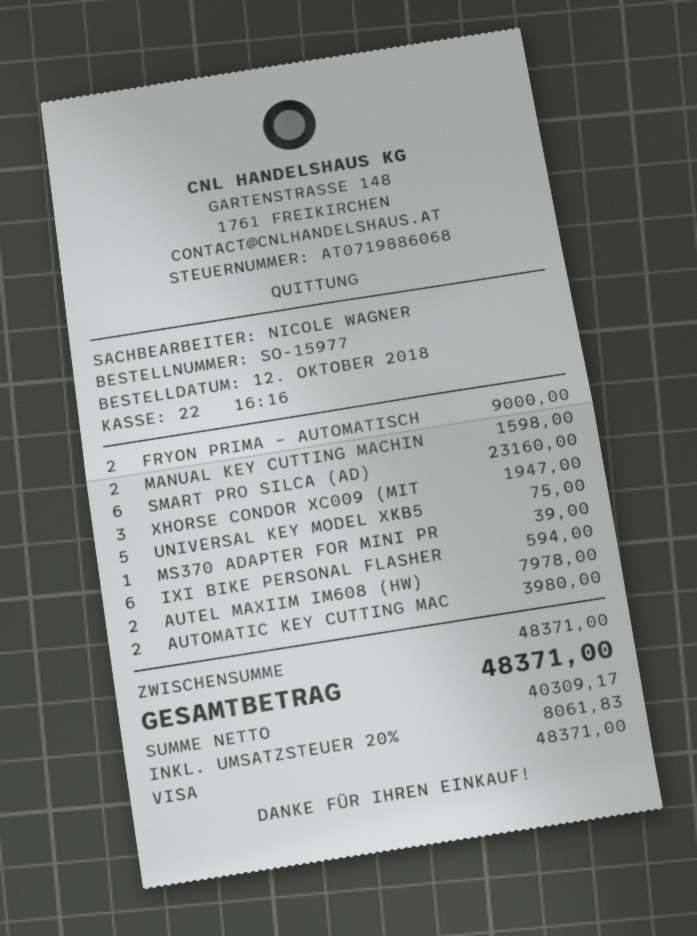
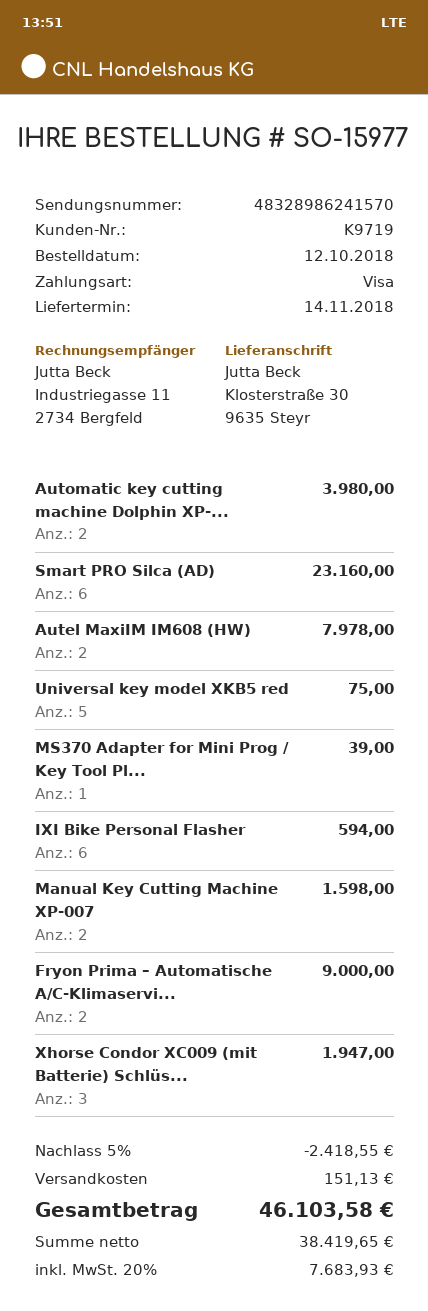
discount: none -> 5% = 2418.55
shipping: none -> 151.13
net: 40309.17 -> 38419.65
tax: 20% = 8061.83 -> 20% = 7683.93
total: 48371.00 -> 46103.58

